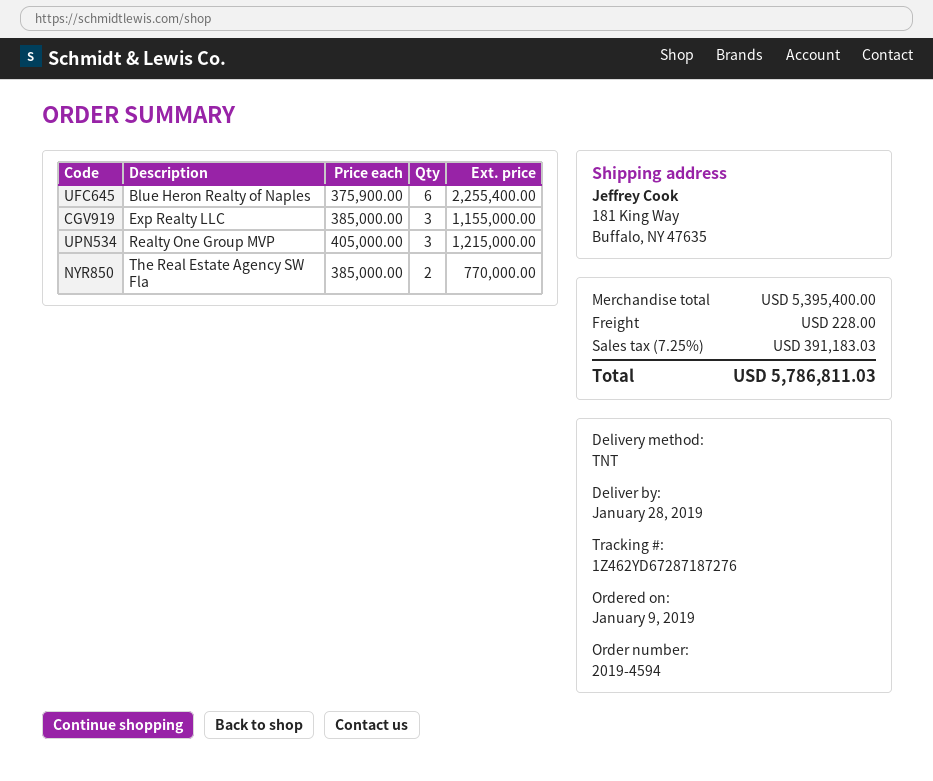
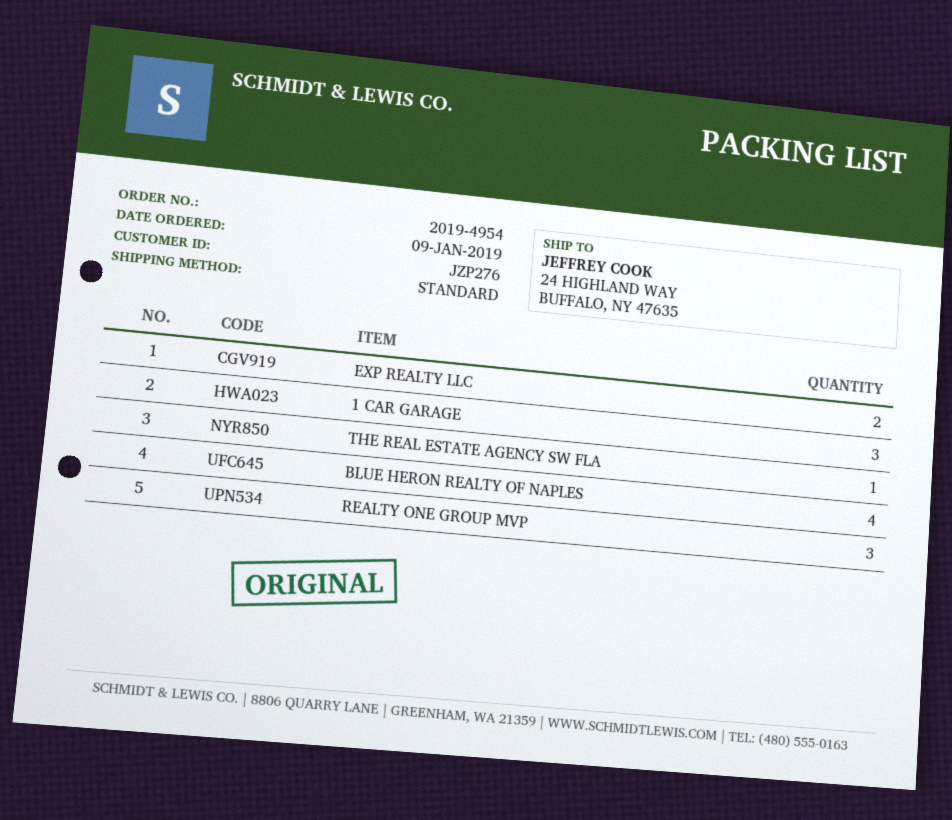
order number: 2019-4594 -> 2019-4954
shipping method: TNT -> standard
ship to: 181 King Way, Buffalo, NY 47635 -> 24 HIGHLAND WAY, BUFFALO, NY 47635
Blue Heron Realty of Naples: 6 -> 4
Exp Realty LLC: 3 -> 2
The Real Estate Agency SW Fla: 2 -> 1
1 CAR GARAGE: none -> 3

